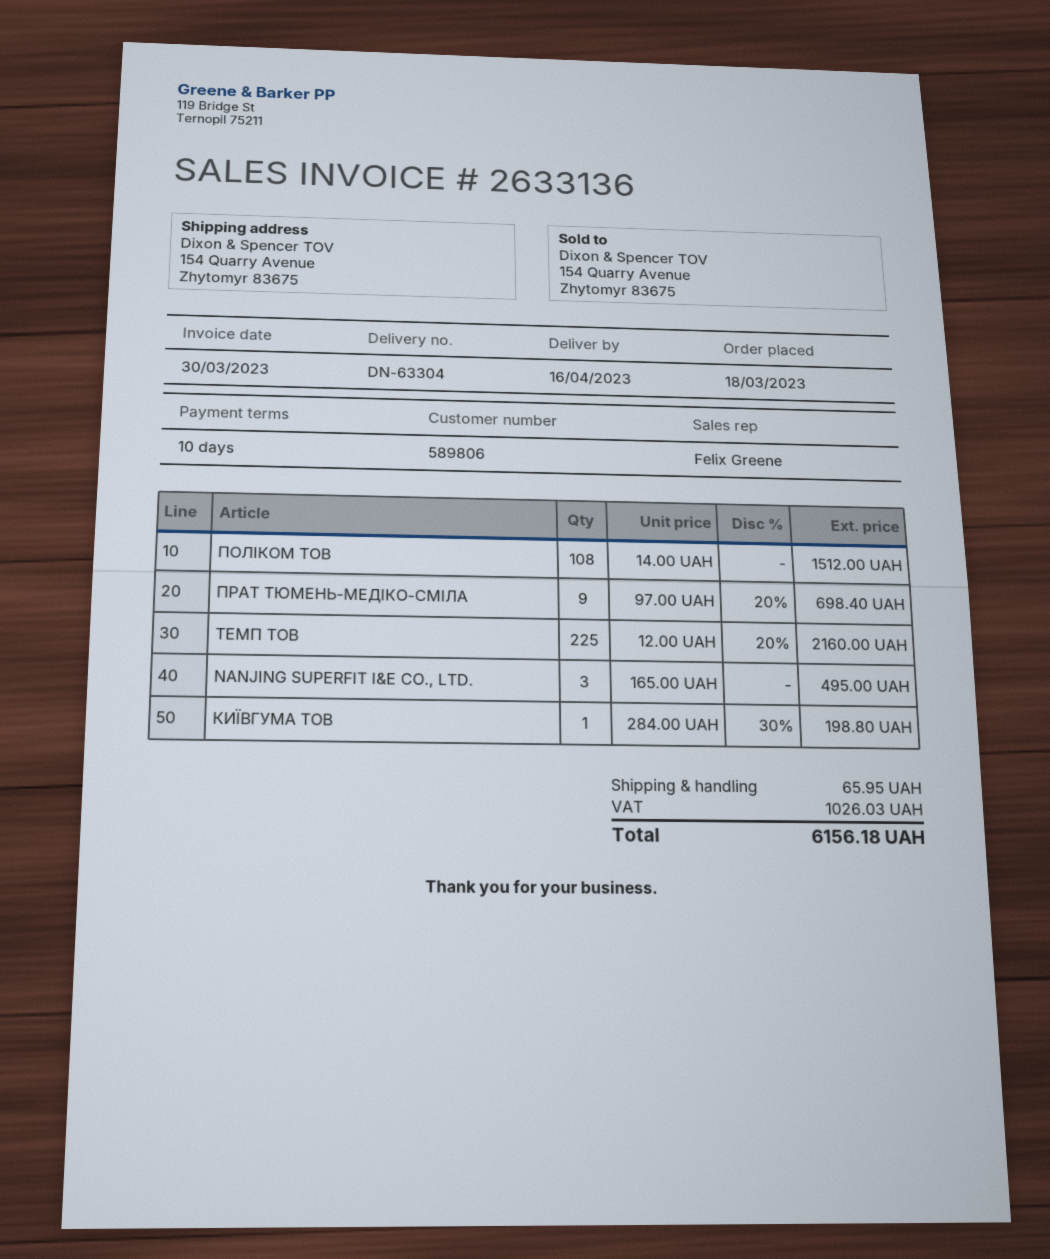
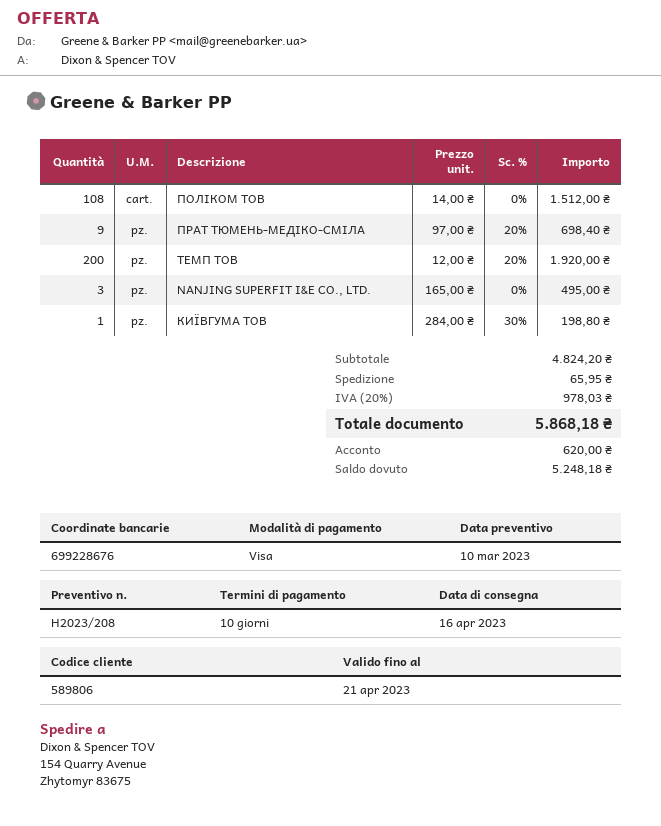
ТЕМП ТОВ: 225 x 12.00 - 20% = 2160.00 -> 200 x 12.00 - 20% = 1920.00
tax: 1026.03 -> 978.03
total: 6156.18 -> 5868.18

